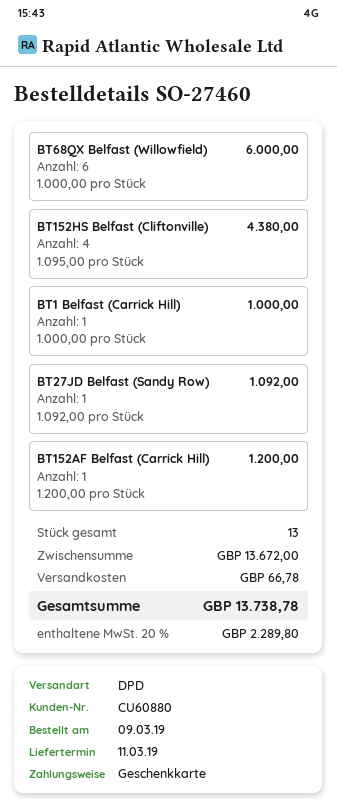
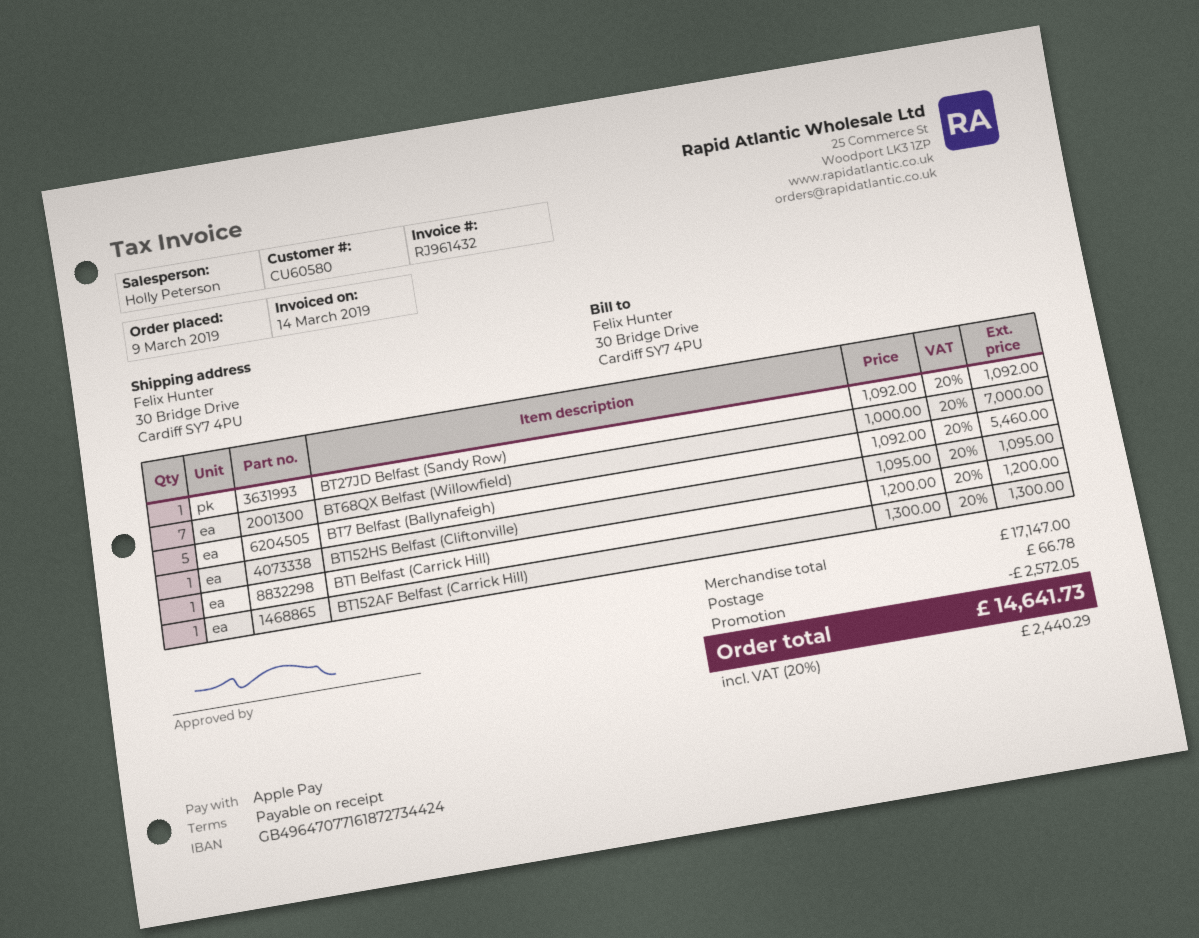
customer number: CU60880 -> CU60580
payment method: gift card -> Apple Pay
BT68QX Belfast (Willowfield): 6 x 1000.00 = 6000.00 -> 7 x 1000.00 = 7000.00
BT152HS Belfast (Cliftonville): 4 x 1095.00 = 4380.00 -> 1 x 1095.00 = 1095.00
BT1 Belfast (Carrick Hill): 1 x 1000.00 = 1000.00 -> 1 x 1200.00 = 1200.00
BT152AF Belfast (Carrick Hill): 1 x 1200.00 = 1200.00 -> 1 x 1300.00 = 1300.00
BT7 Belfast (Ballynafeigh): none -> 5 x 1092.00 = 5460.00
subtotal: 13672.00 -> 17147.00
discount: none -> 2572.05
tax: 20% = 2289.80 -> 20% = 2440.29
total: 13738.78 -> 14641.73

